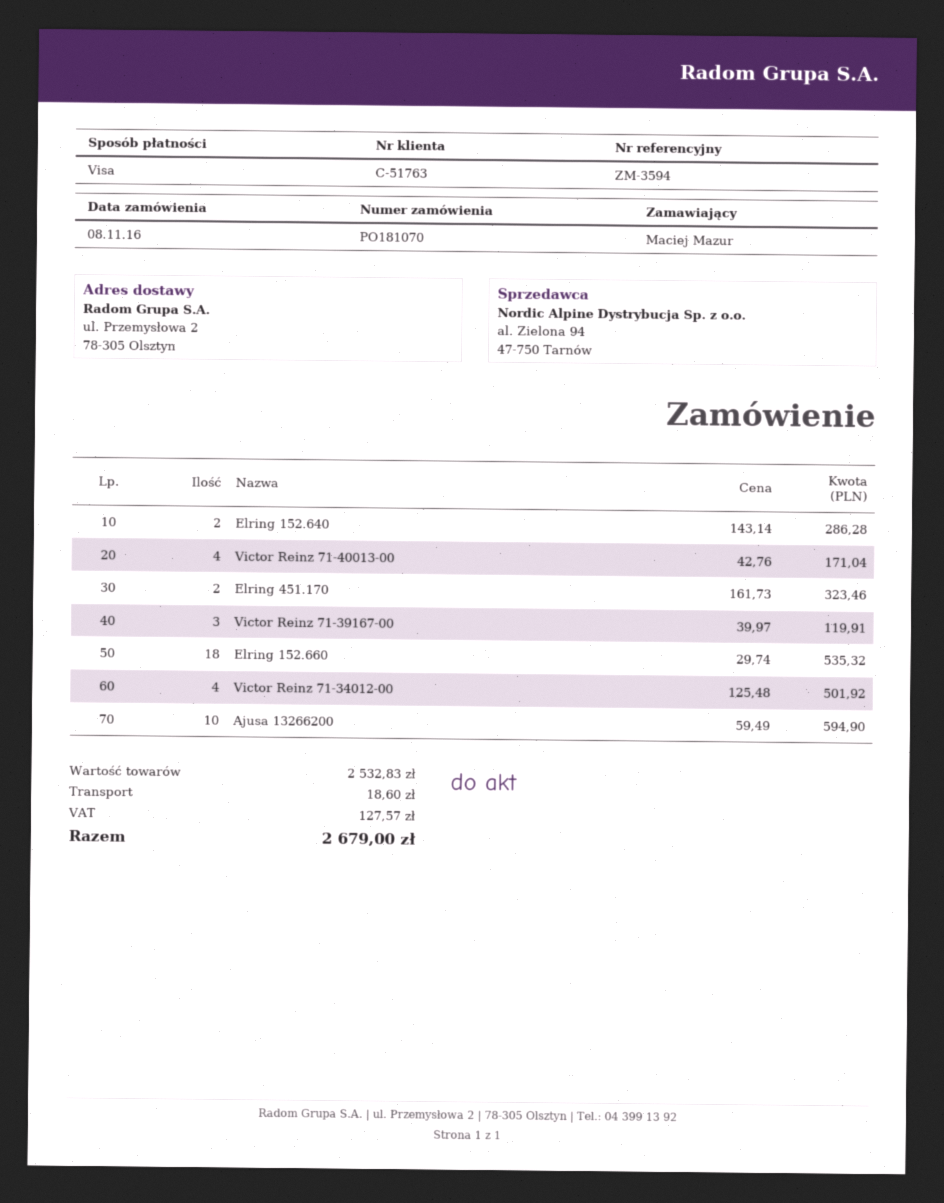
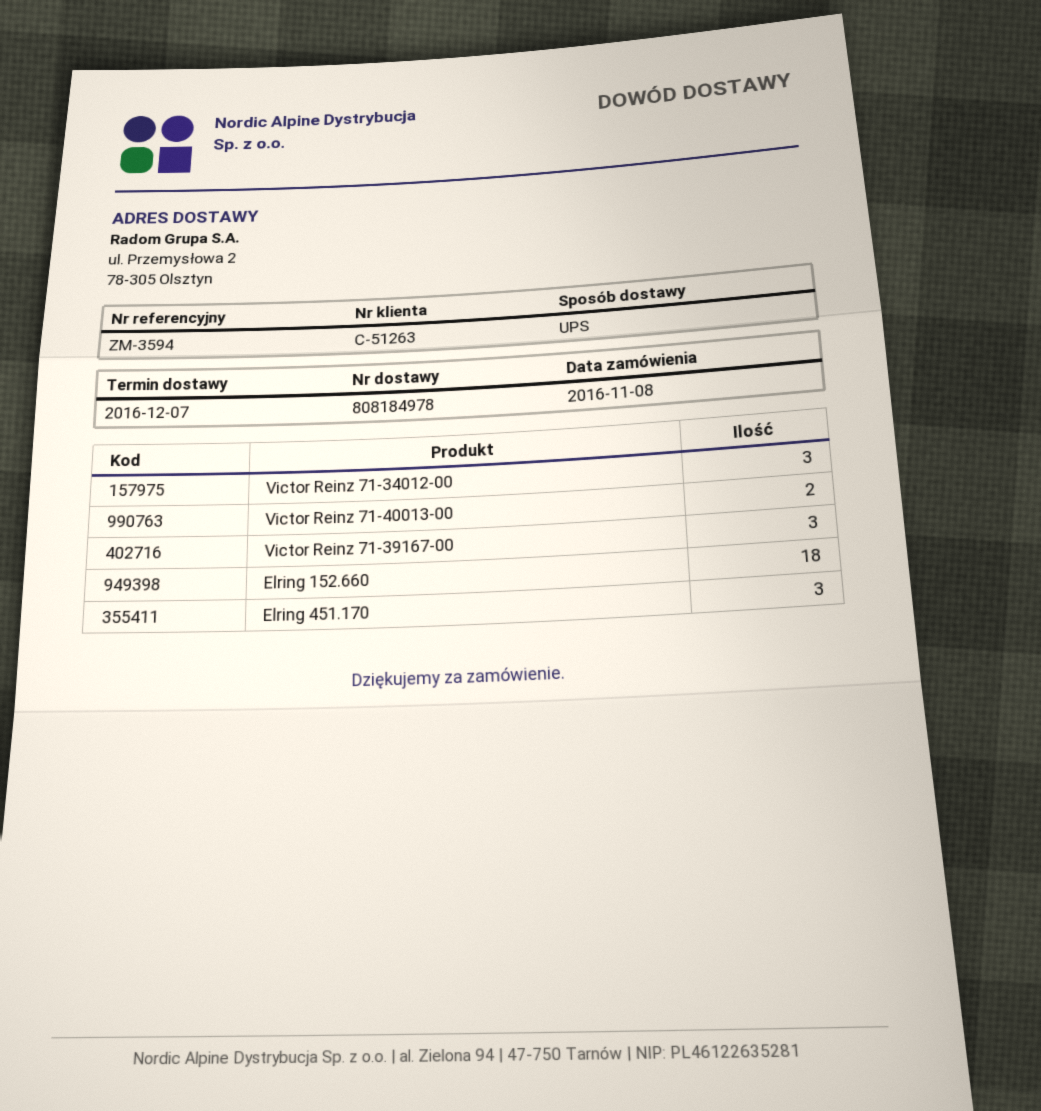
customer number: C-51763 -> C-51263
Elring 152.640: 2 -> none
Victor Reinz 71-40013-00: 4 -> 2
Elring 451.170: 2 -> 3
Victor Reinz 71-34012-00: 4 -> 3
Ajusa 13266200: 10 -> none

